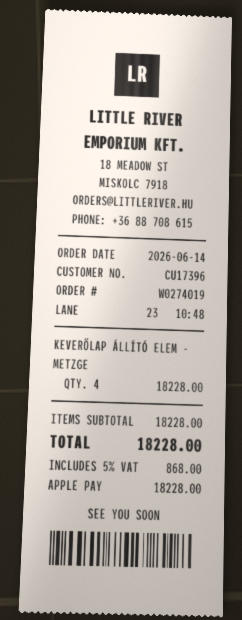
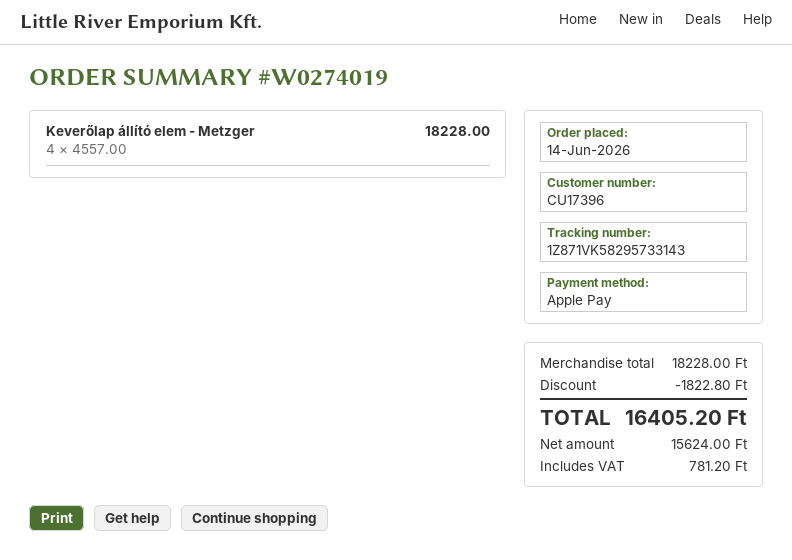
discount: none -> 1822.80
tax: 868.00 -> 781.20
total: 18228.00 -> 16405.20

